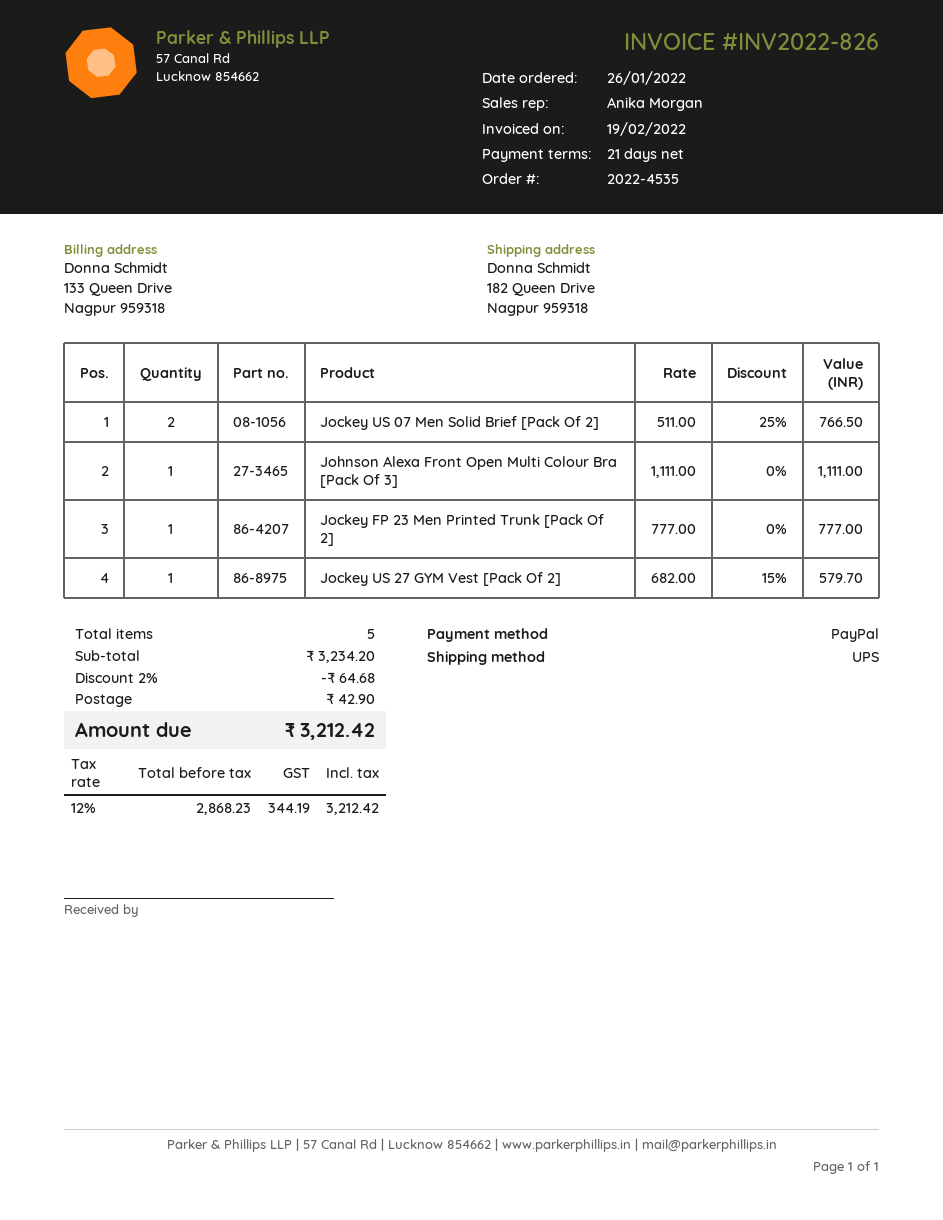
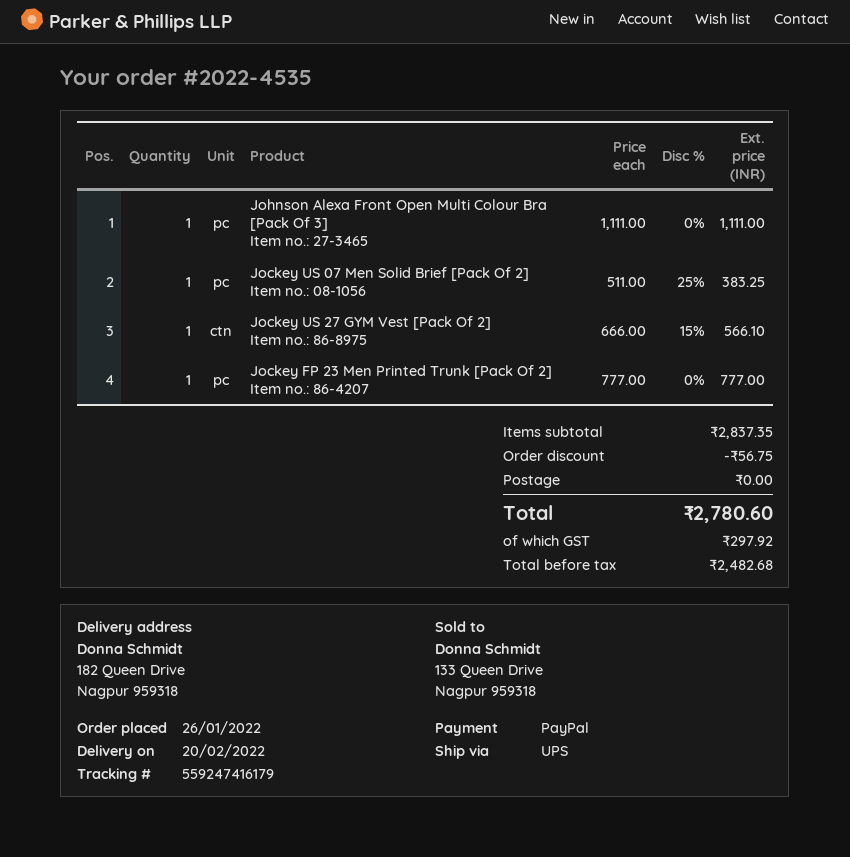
Jockey US 07 Men Solid Brief [Pack Of 2]: 2 x 511.00 - 25% = 766.50 -> 1 x 511.00 - 25% = 383.25
Jockey US 27 GYM Vest [Pack Of 2]: 1 x 682.00 - 15% = 579.70 -> 1 x 666.00 - 15% = 566.10
subtotal: 3234.20 -> 2837.35
discount: 64.68 -> 56.75
shipping: 42.90 -> 0.00
net: 2868.23 -> 2482.68
tax: 344.19 -> 297.92
total: 3212.42 -> 2780.60

